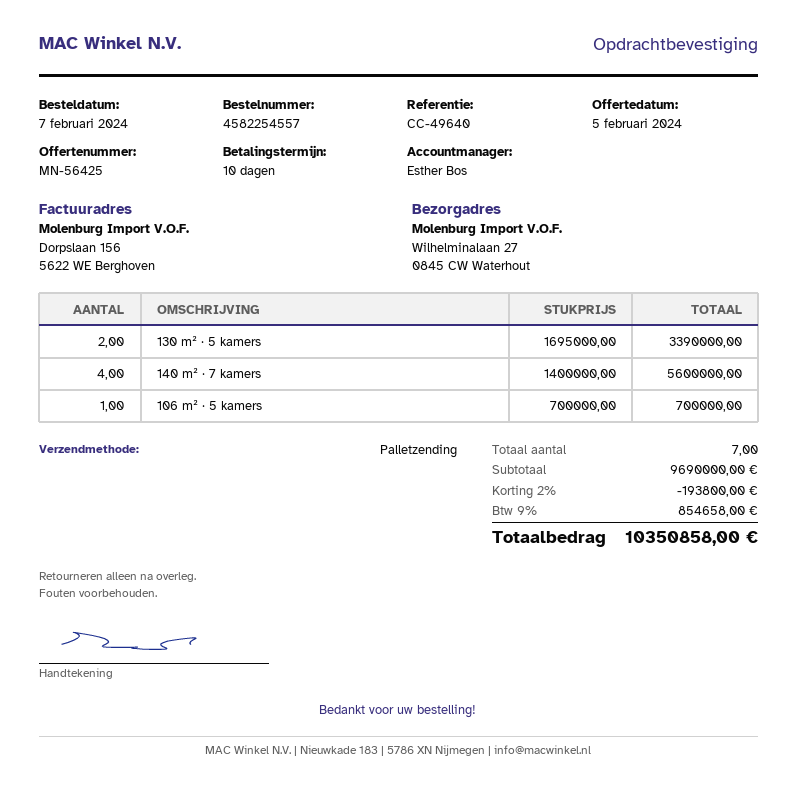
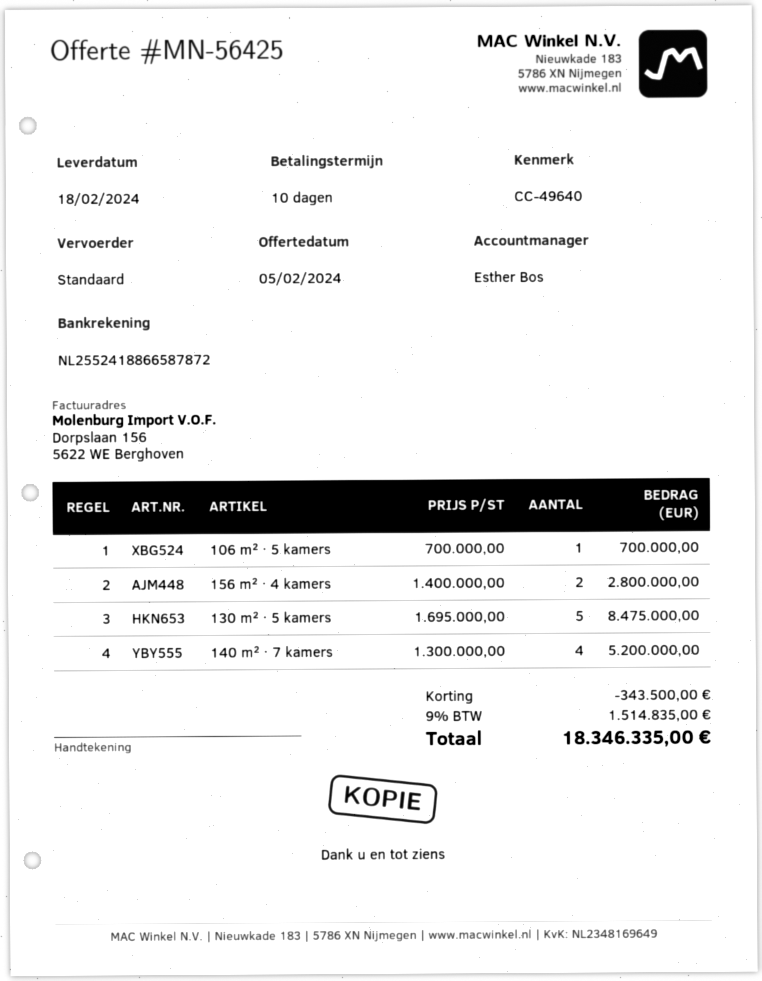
shipping method: pallet freight -> standard
130 m² · 5 kamers: 2 x 1695000.00 = 3390000.00 -> 5 x 1695000.00 = 8475000.00
140 m² · 7 kamers: 4 x 1400000.00 = 5600000.00 -> 4 x 1300000.00 = 5200000.00
156 m² · 4 kamers: none -> 2 x 1400000.00 = 2800000.00
discount: 193800.00 -> 343500.00
tax: 9% = 854658.00 -> 9% = 1514835.00
total: 10350858.00 -> 18346335.00

